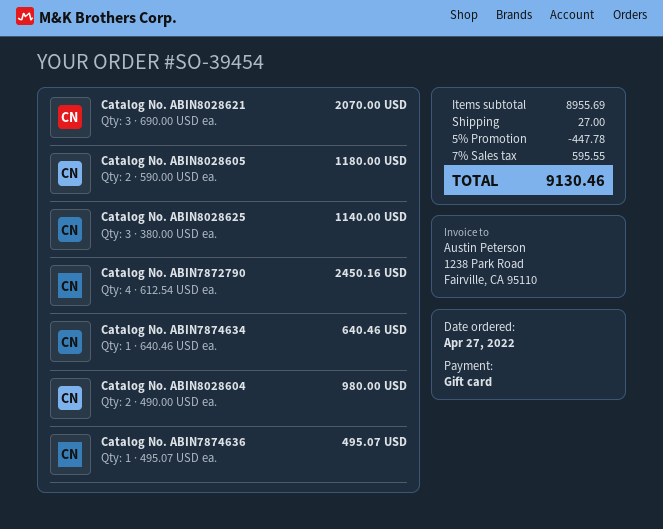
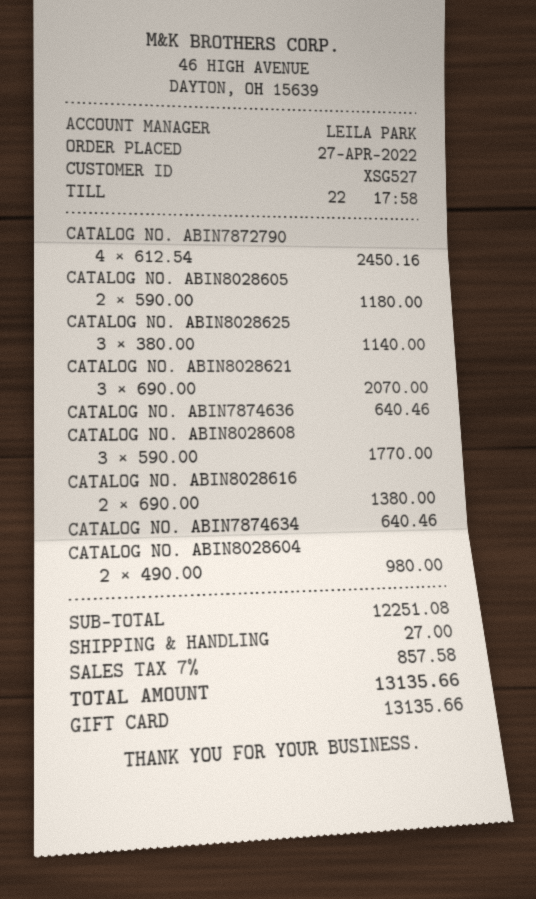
Catalog No. ABIN7874636: 1 x 495.07 = 495.07 -> 1 x 640.46 = 640.46
CATALOG NO. ABIN8028608: none -> 3 x 590.00 = 1770.00
CATALOG NO. ABIN8028616: none -> 2 x 690.00 = 1380.00
subtotal: 8955.69 -> 12251.08
discount: 5% = 447.78 -> none
tax: 7% = 595.55 -> 7% = 857.58
total: 9130.46 -> 13135.66

